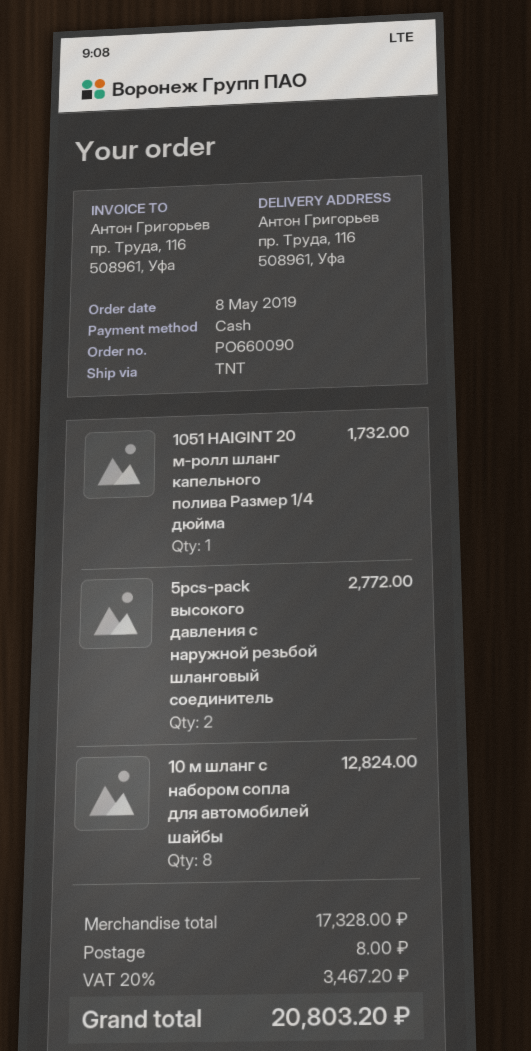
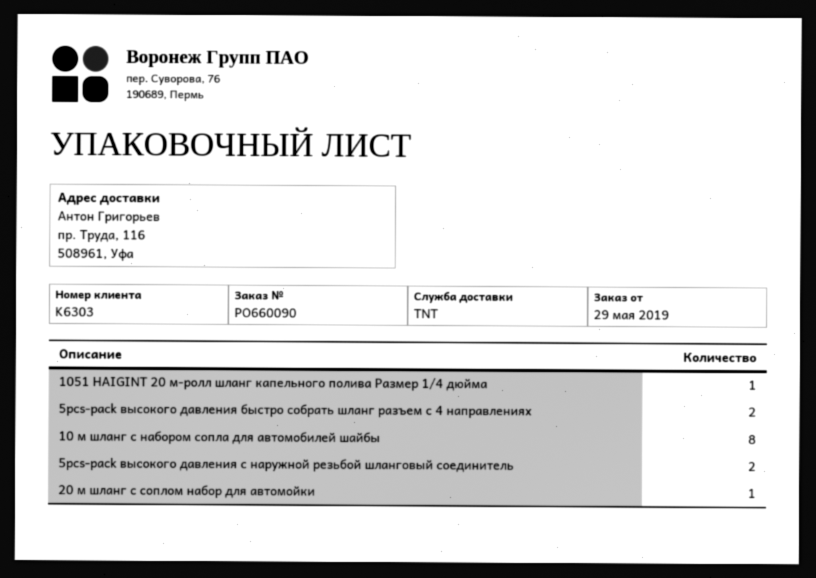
order date: 2019-05-08 -> 2019-05-29
5pcs-pack высокого давления быстро собрать шланг разъем с 4 направлениях: none -> 2
20 м шланг с соплом набор для автомойки: none -> 1

